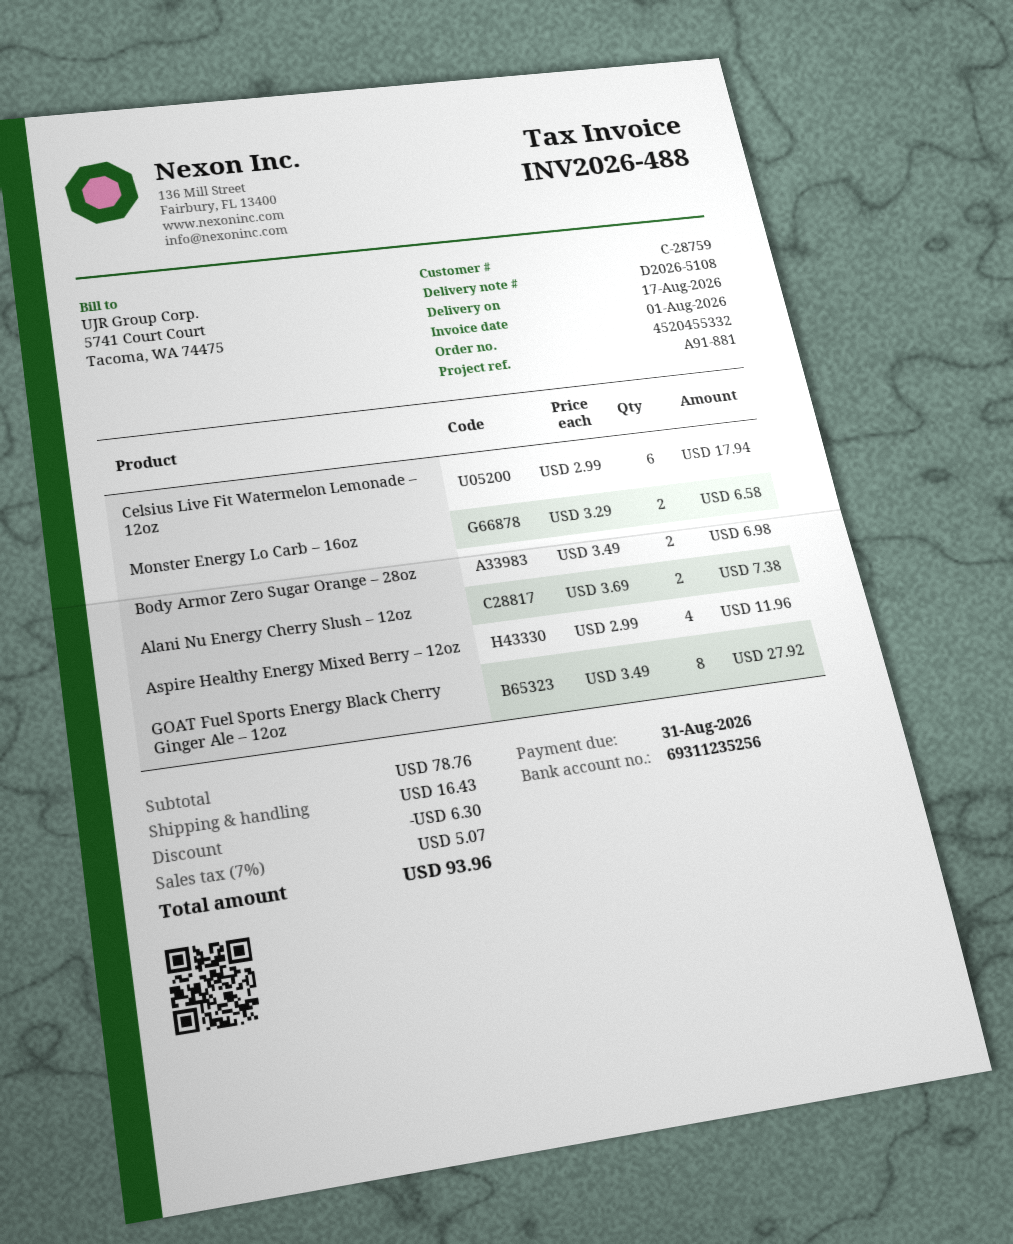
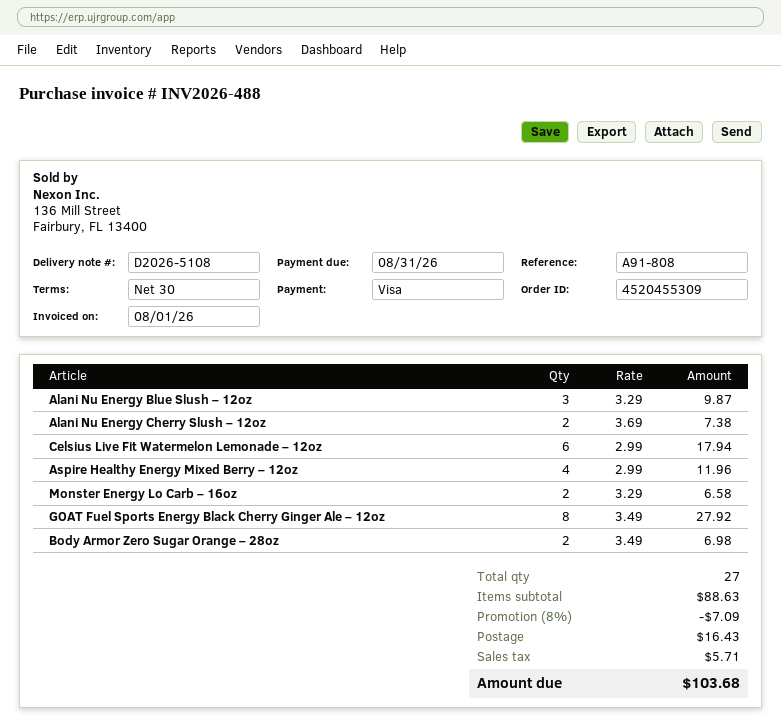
order number: 4520455332 -> 4520455309
reference: A91-881 -> A91-808
Alani Nu Energy Blue Slush – 12oz: none -> 3 x 3.29 = 9.87
subtotal: 78.76 -> 88.63
discount: 6.30 -> 7.09
tax: 5.07 -> 5.71
total: 93.96 -> 103.68

